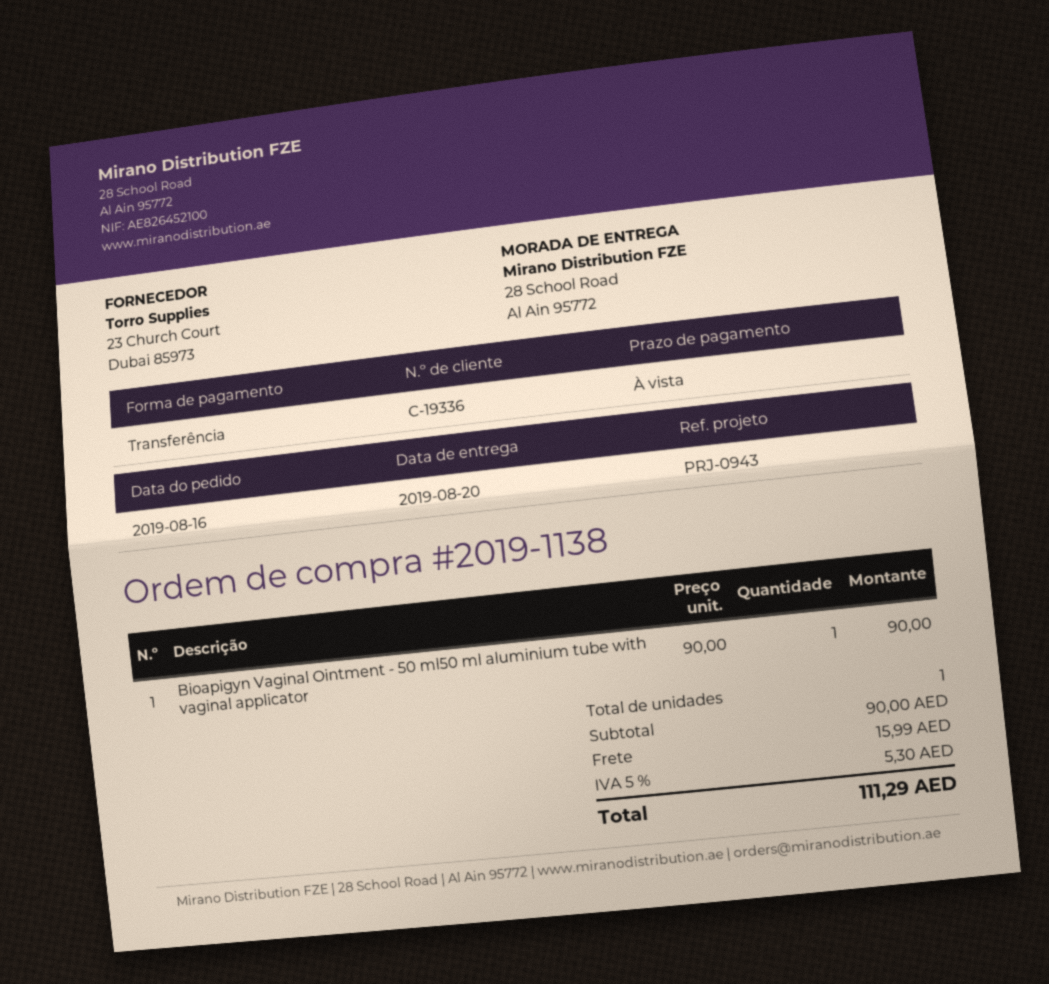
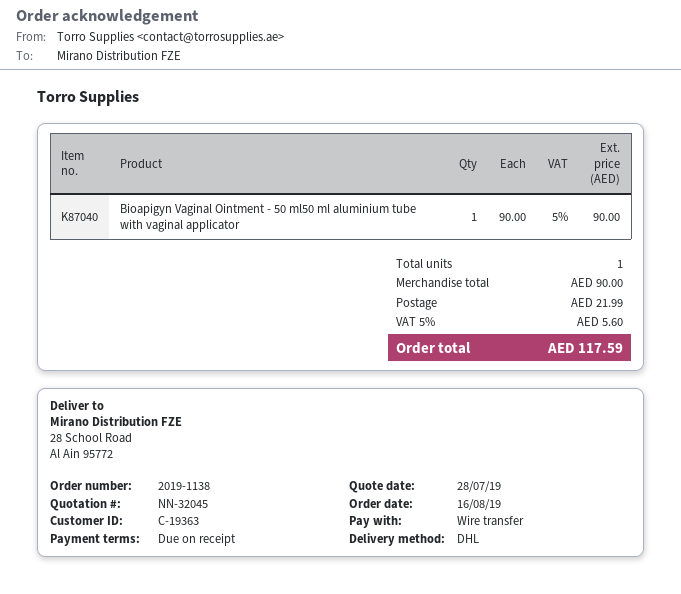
customer number: C-19336 -> C-19363
shipping: 15.99 -> 21.99
tax: 5% = 5.30 -> 5% = 5.60
total: 111.29 -> 117.59

